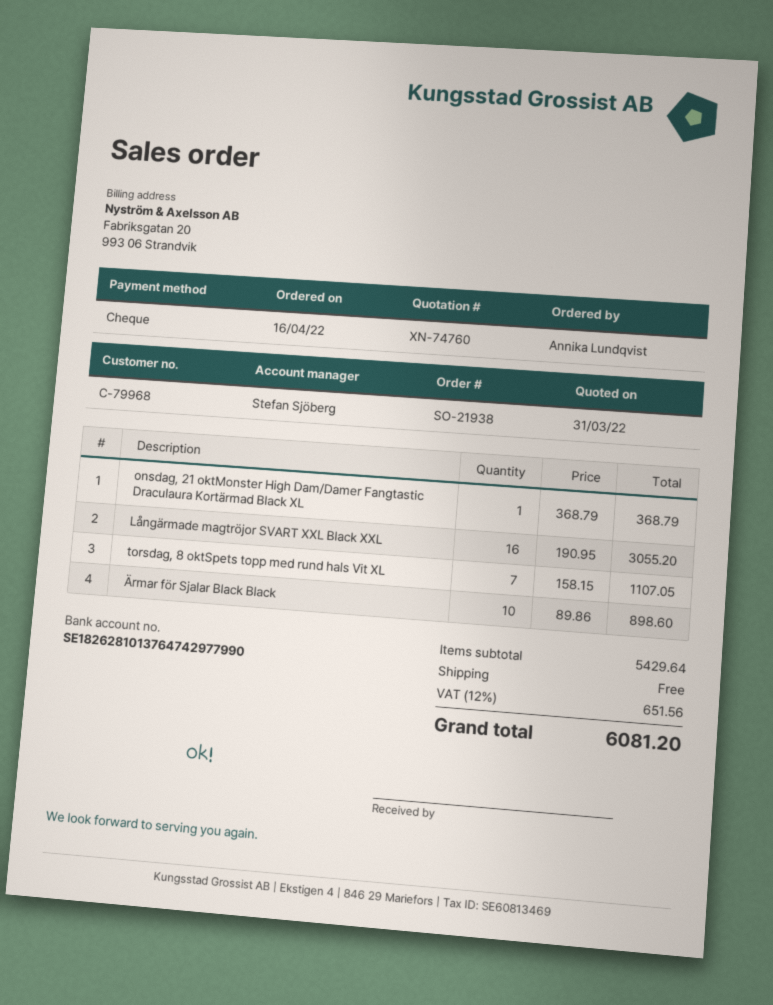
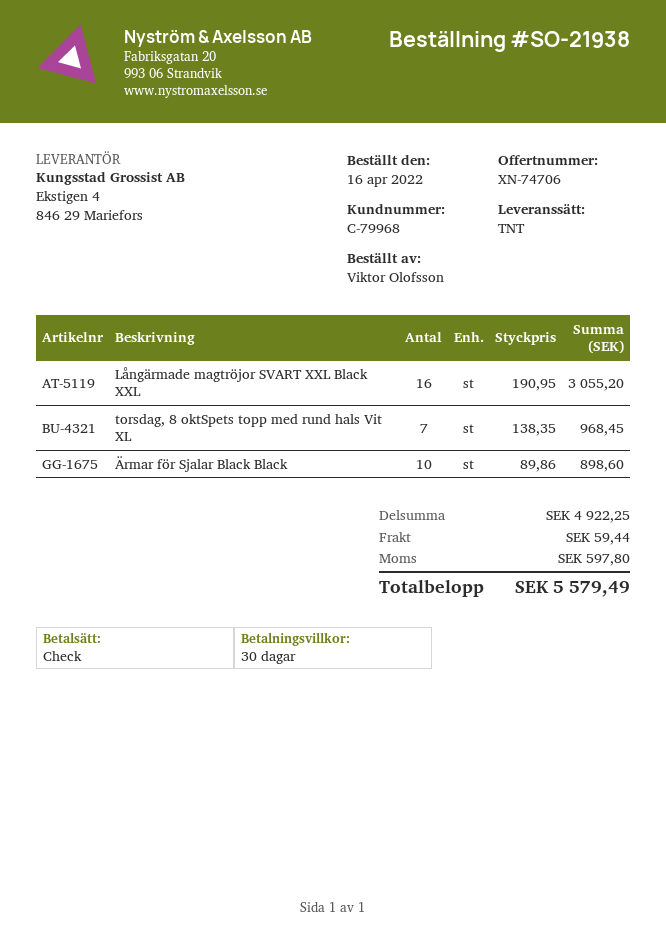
quote number: XN-74760 -> XN-74706
ordered by: Annika Lundqvist -> Viktor Olofsson
onsdag, 21 oktMonster High Dam/Damer Fangtastic Draculaura Kortärmad Black XL: 1 x 368.79 = 368.79 -> none
torsdag, 8 oktSpets topp med rund hals Vit XL: 7 x 158.15 = 1107.05 -> 7 x 138.35 = 968.45
subtotal: 5429.64 -> 4922.25
shipping: 0.00 -> 59.44
tax: 651.56 -> 597.80
total: 6081.20 -> 5579.49

